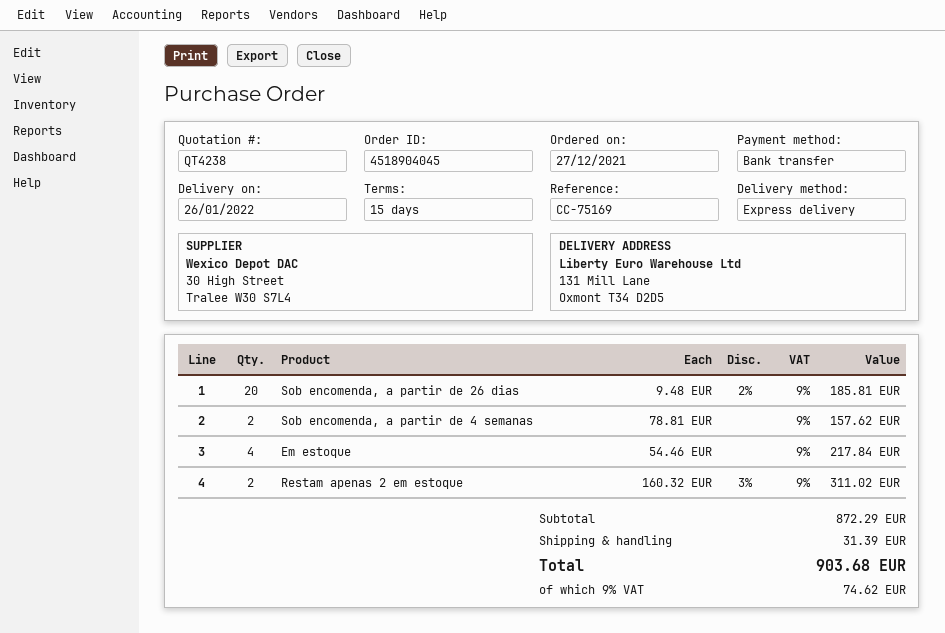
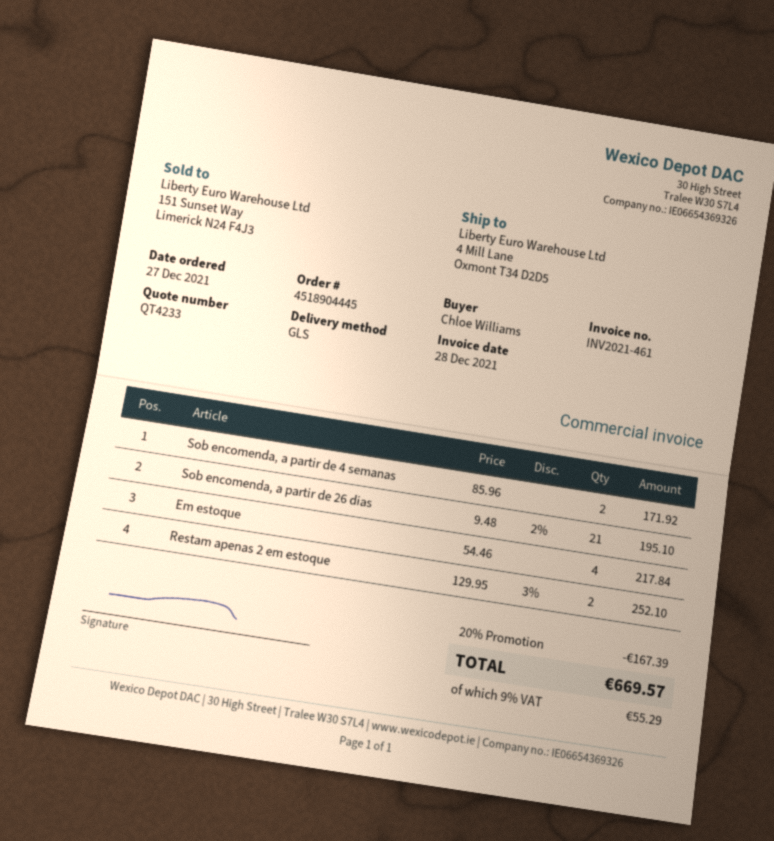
quote number: QT4238 -> QT4233
order number: 4518904045 -> 4518904445
shipping method: express -> GLS
ship to: 131 Mill Lane, Oxmont T34 D2D5 -> 4 Mill Lane, Oxmont T34 D2D5
Sob encomenda, a partir de 26 dias: 20 x 9.48 - 2% = 185.81 -> 21 x 9.48 - 2% = 195.10
Sob encomenda, a partir de 4 semanas: 2 x 78.81 = 157.62 -> 2 x 85.96 = 171.92
Restam apenas 2 em estoque: 2 x 160.32 - 3% = 311.02 -> 2 x 129.95 - 3% = 252.10
discount: none -> 20% = 167.39
shipping: 31.39 -> none
tax: 9% = 74.62 -> 9% = 55.29
total: 903.68 -> 669.57

